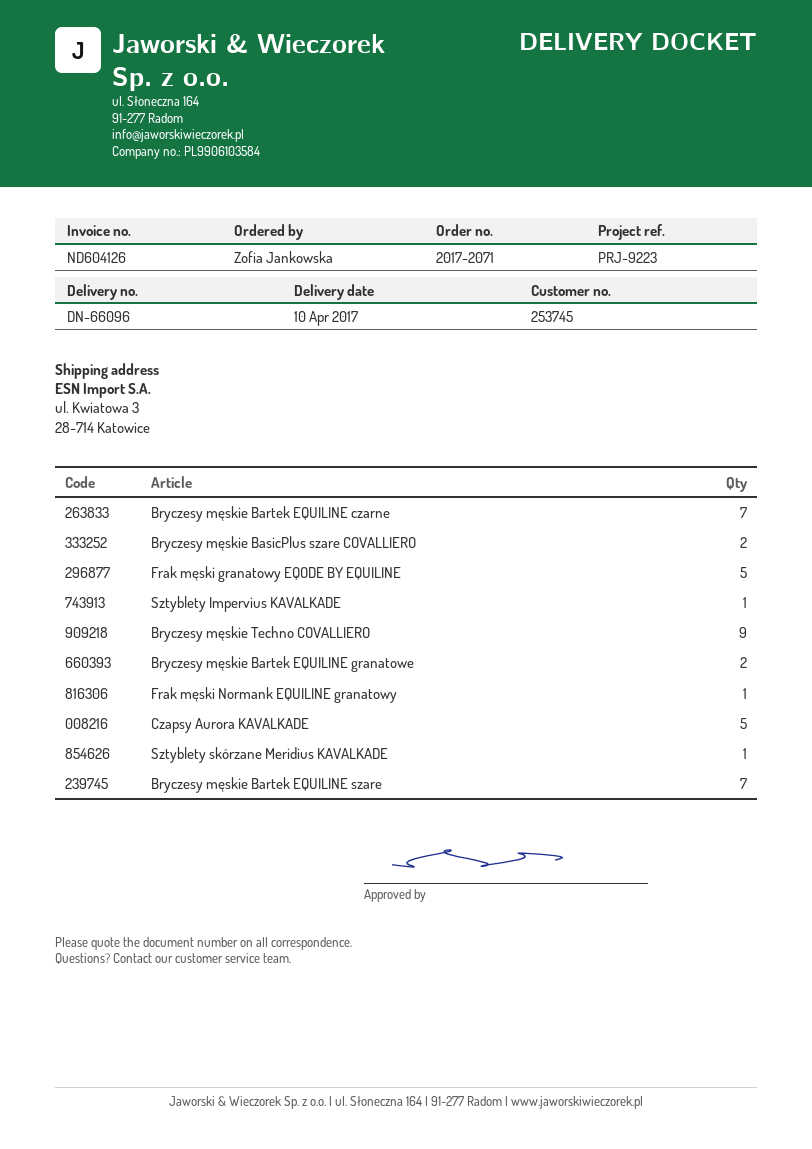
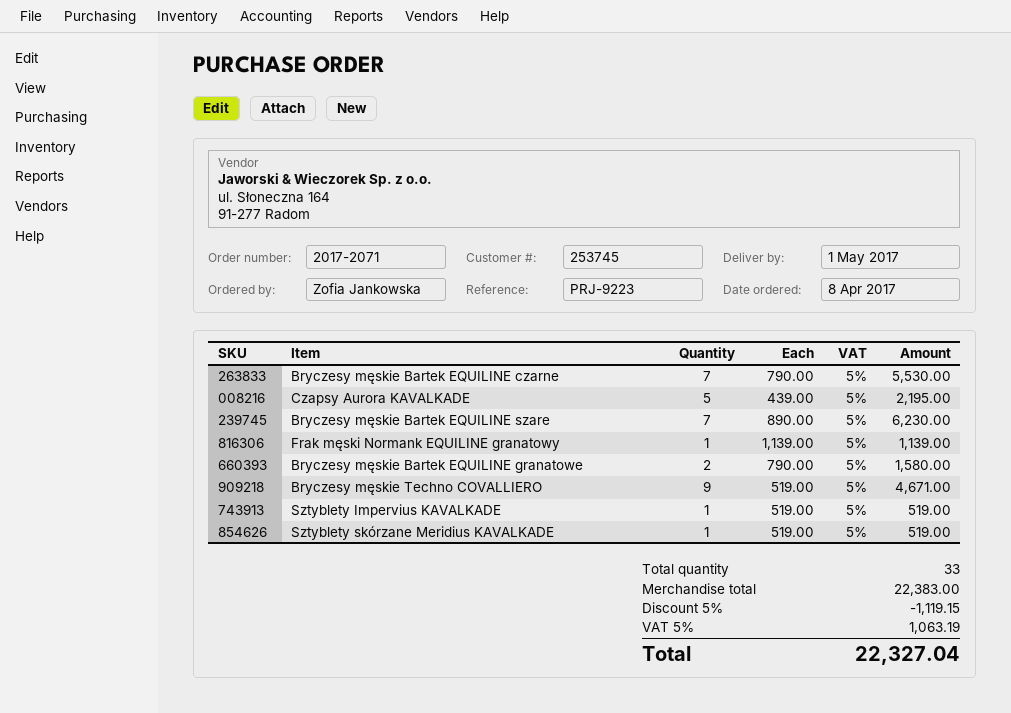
delivery date: 2017-04-10 -> 2017-05-01
Bryczesy męskie BasicPlus szare COVALLIERO: 2 -> none
Frak męski granatowy EQODE BY EQUILINE: 5 -> none

